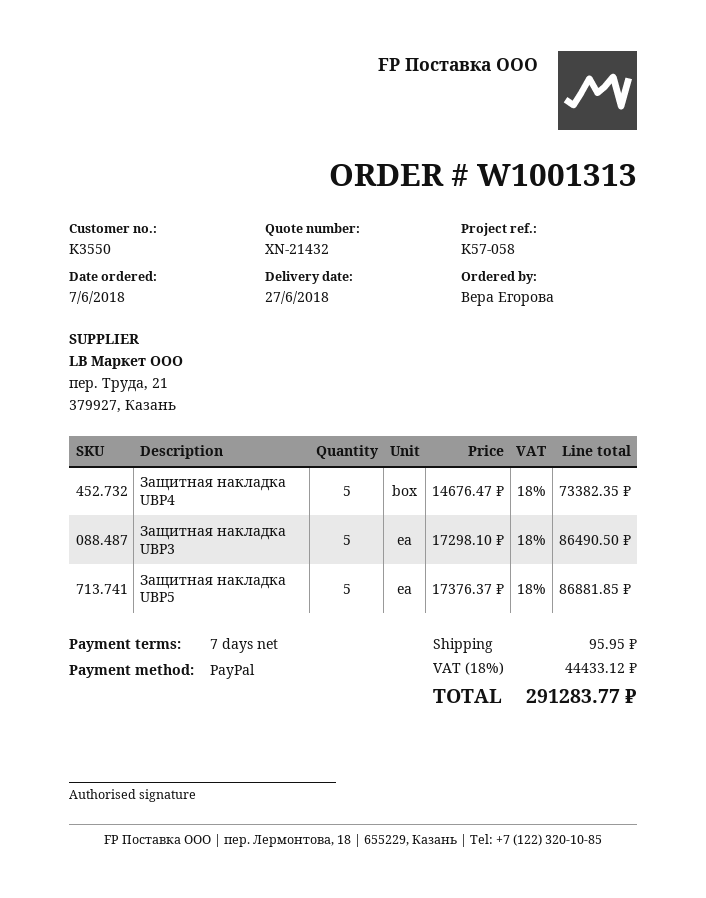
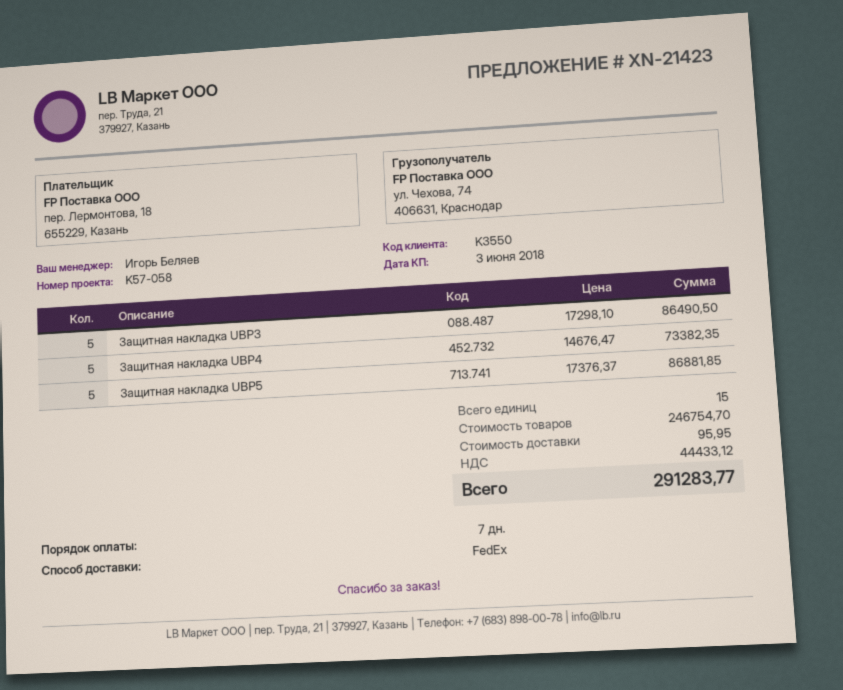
quote number: XN-21432 -> XN-21423

